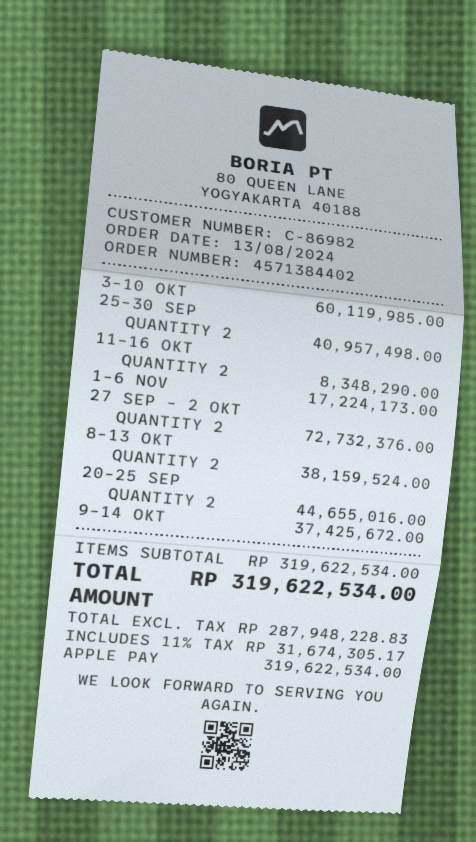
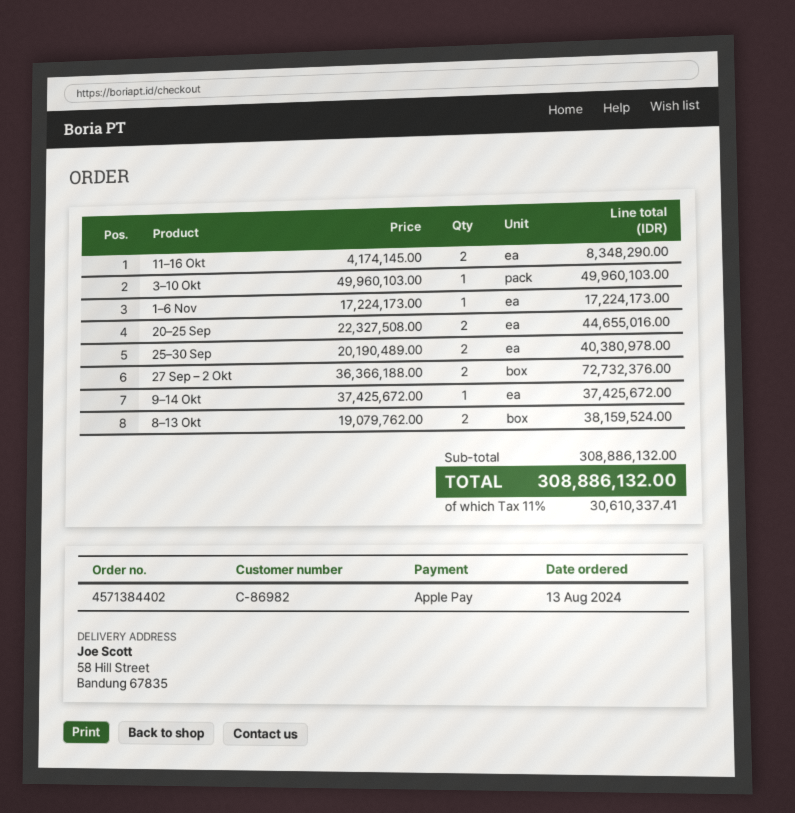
3–10 OKT: 1 for 60119985.00 -> 1 for 49960103.00
25–30 SEP: 2 for 40957498.00 -> 2 for 40380978.00
subtotal: 319622534.00 -> 308886132.00
tax: 11% = 31674305.17 -> 11% = 30610337.41
total: 319622534.00 -> 308886132.00

